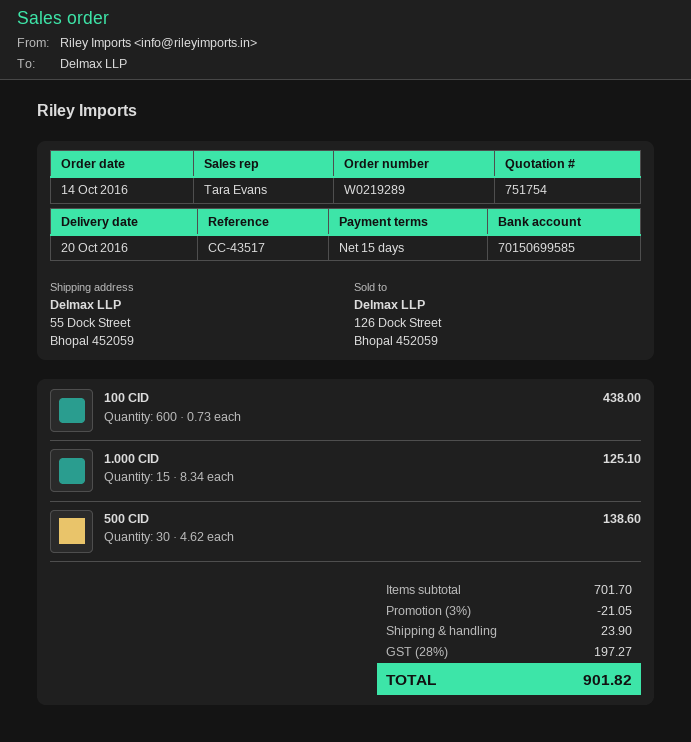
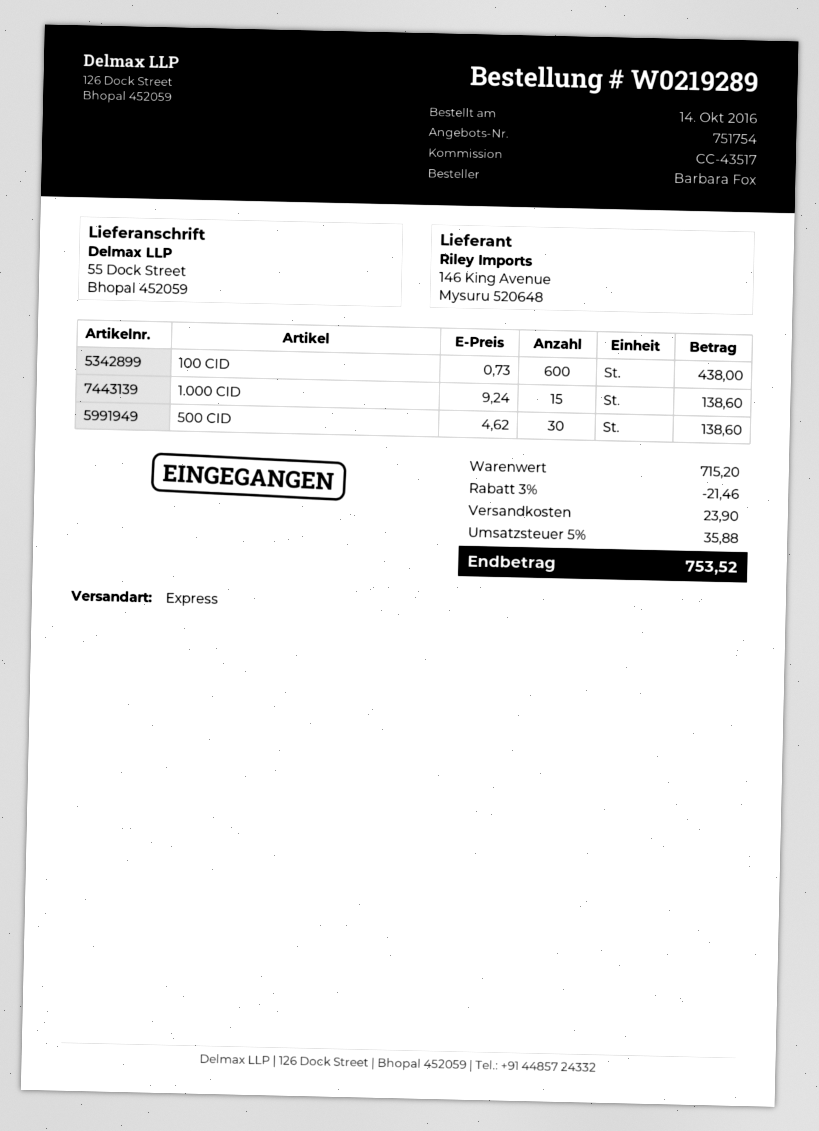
1.000 CID: 15 x 8.34 = 125.10 -> 15 x 9.24 = 138.60
subtotal: 701.70 -> 715.20
discount: 3% = 21.05 -> 3% = 21.46
tax: 28% = 197.27 -> 5% = 35.88
total: 901.82 -> 753.52

